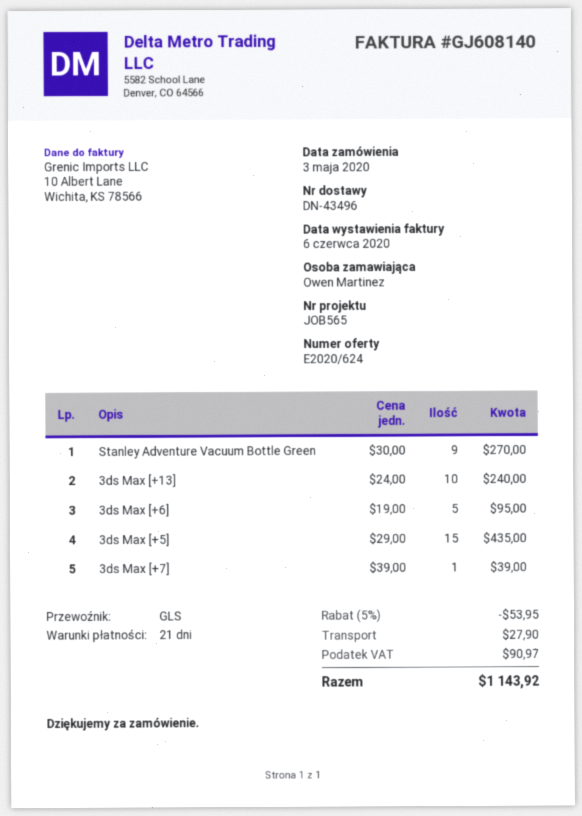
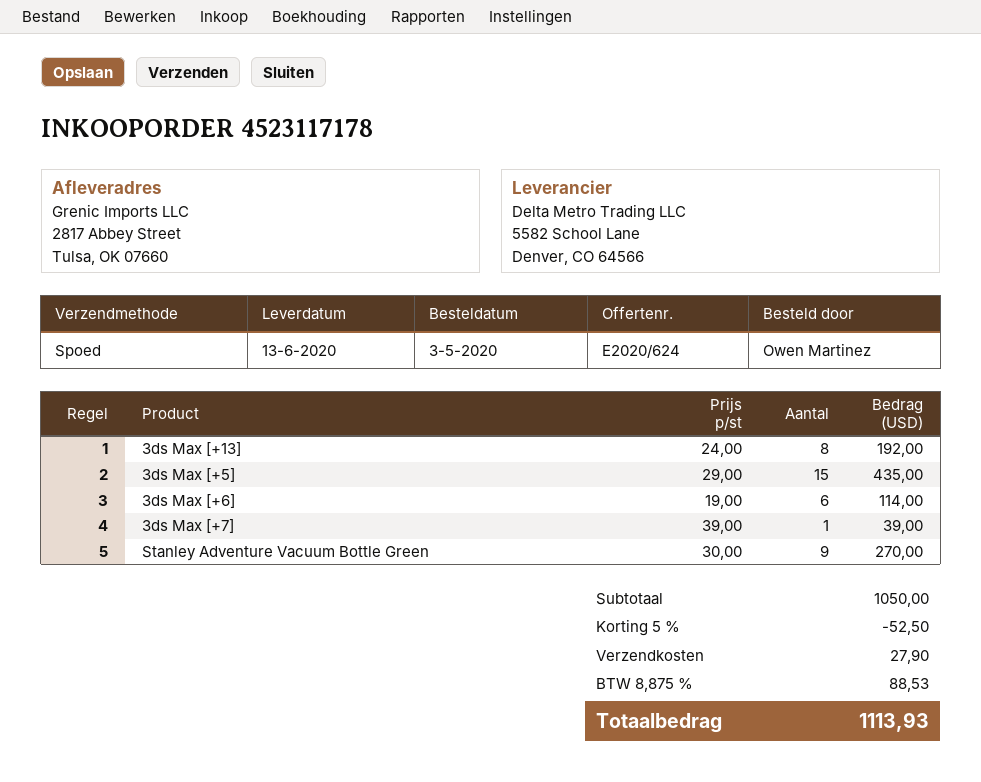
shipping method: GLS -> express
3ds Max [+13]: 10 x 24.00 = 240.00 -> 8 x 24.00 = 192.00
3ds Max [+6]: 5 x 19.00 = 95.00 -> 6 x 19.00 = 114.00
discount: 5% = 53.95 -> 5% = 52.50
tax: 90.97 -> 88.53
total: 1143.92 -> 1113.93

